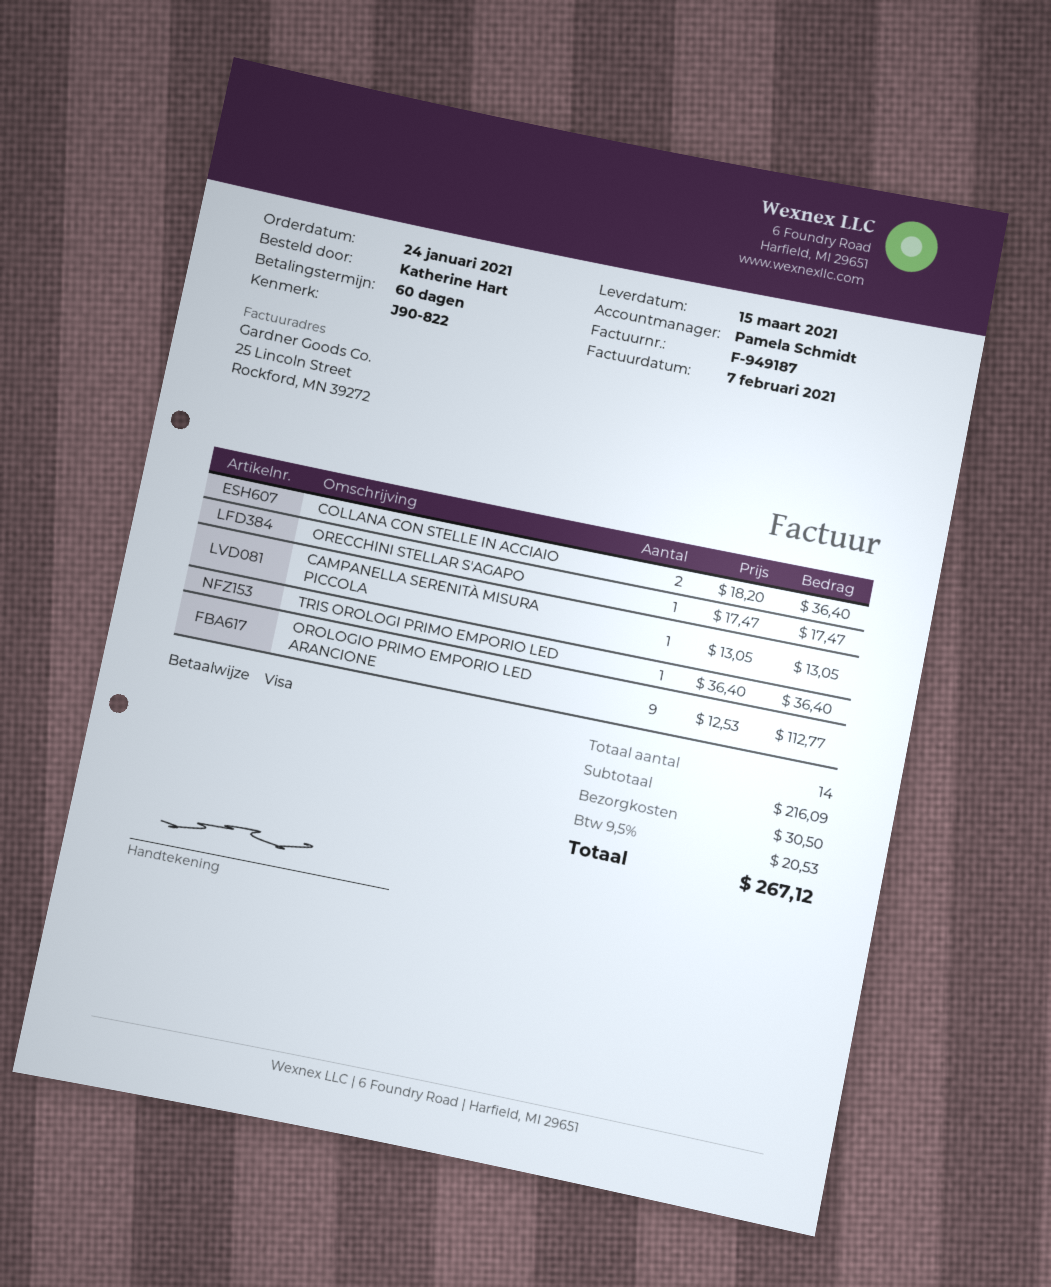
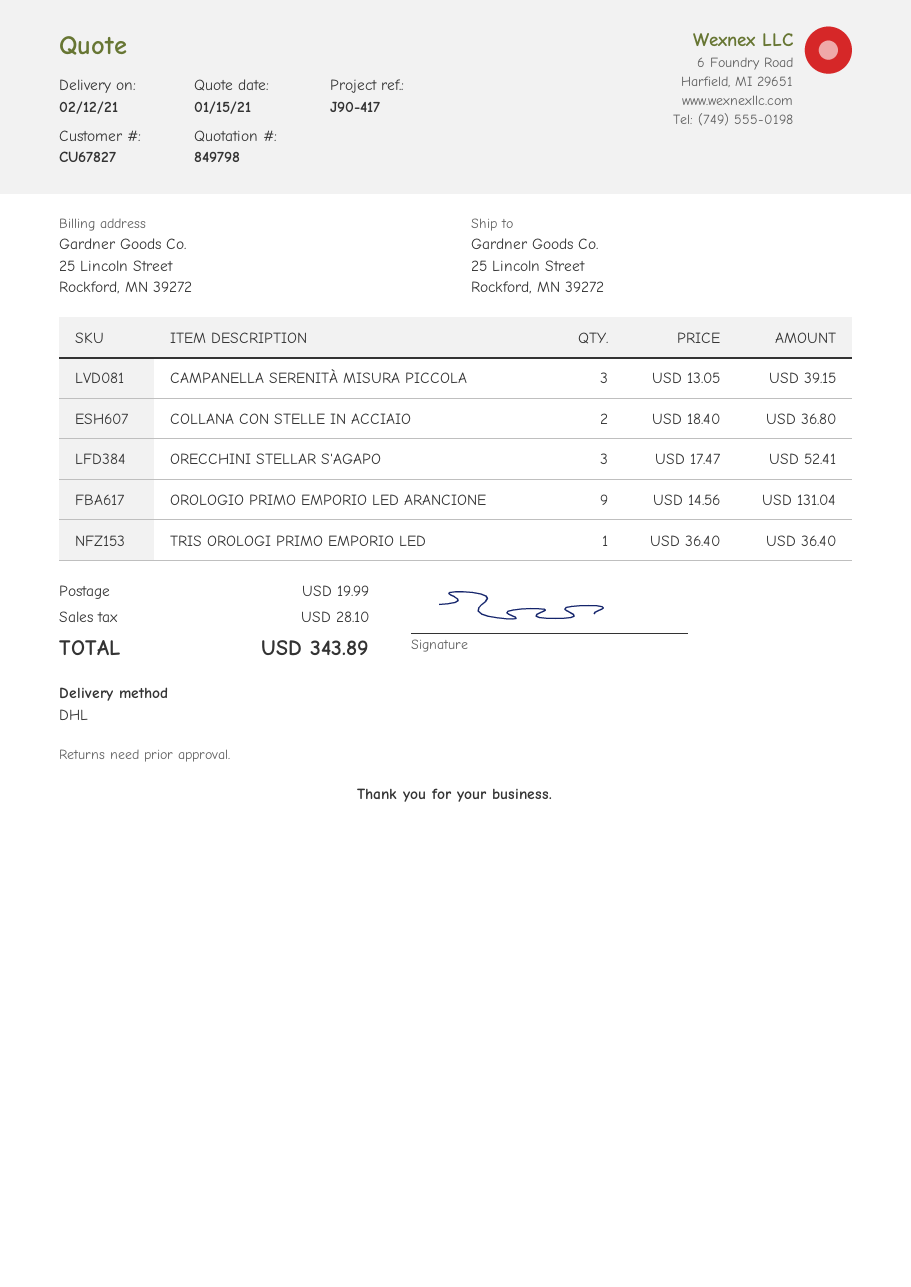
delivery date: 2021-03-15 -> 2021-02-12
reference: J90-822 -> J90-417
COLLANA CON STELLE IN ACCIAIO: 2 x 18.20 = 36.40 -> 2 x 18.40 = 36.80
ORECCHINI STELLAR S'AGAPO: 1 x 17.47 = 17.47 -> 3 x 17.47 = 52.41
CAMPANELLA SERENITÀ MISURA PICCOLA: 1 x 13.05 = 13.05 -> 3 x 13.05 = 39.15
OROLOGIO PRIMO EMPORIO LED ARANCIONE: 9 x 12.53 = 112.77 -> 9 x 14.56 = 131.04
shipping: 30.50 -> 19.99
tax: 20.53 -> 28.10
total: 267.12 -> 343.89

